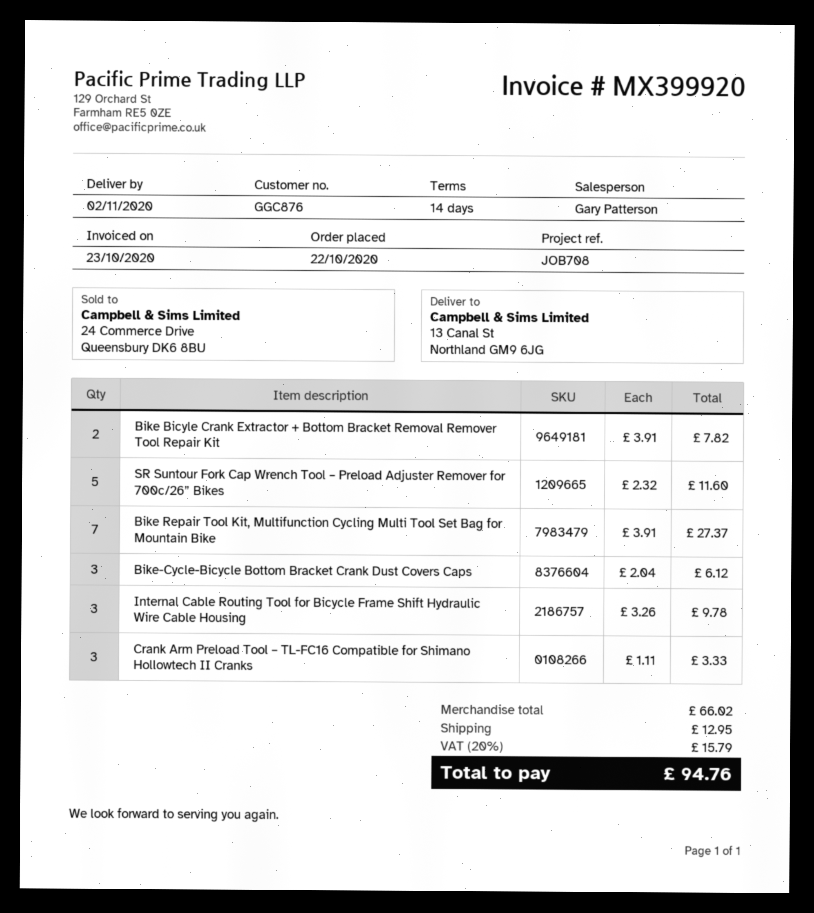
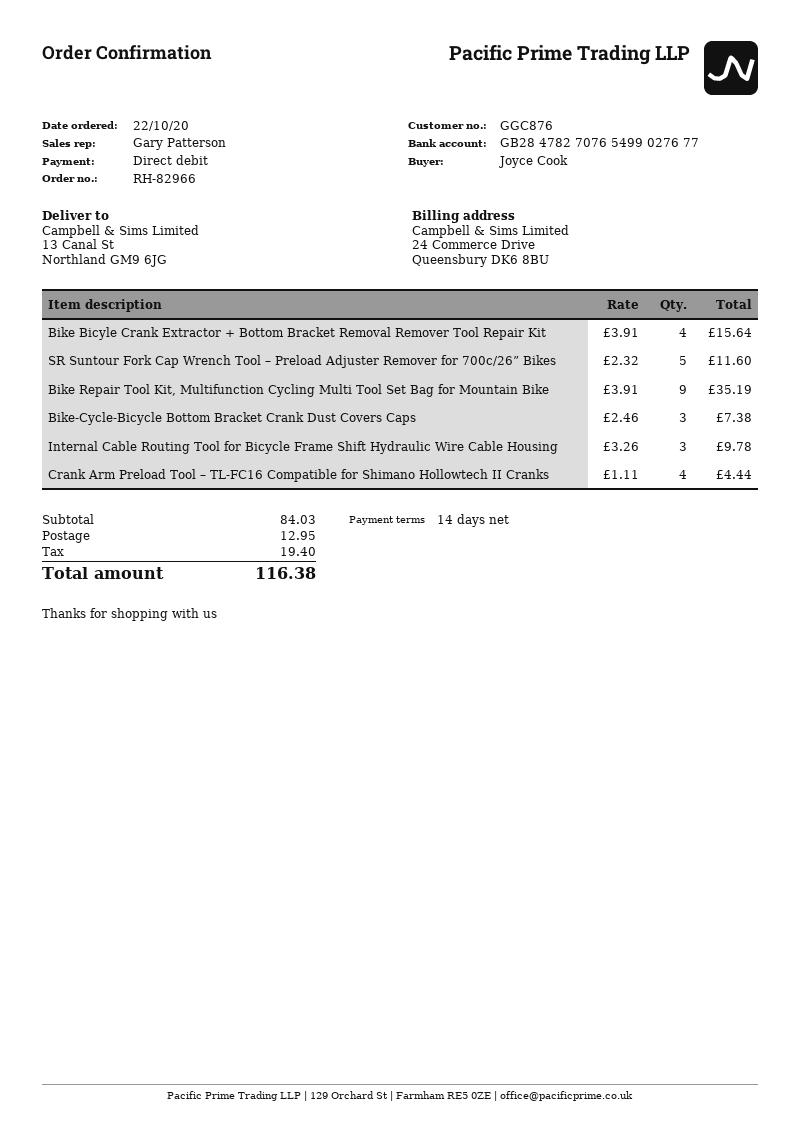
Bike Bicyle Crank Extractor + Bottom Bracket Removal Remover Tool Repair Kit: 2 x 3.91 = 7.82 -> 4 x 3.91 = 15.64
Bike Repair Tool Kit, Multifunction Cycling Multi Tool Set Bag for Mountain Bike: 7 x 3.91 = 27.37 -> 9 x 3.91 = 35.19
Bike-Cycle-Bicycle Bottom Bracket Crank Dust Covers Caps: 3 x 2.04 = 6.12 -> 3 x 2.46 = 7.38
Crank Arm Preload Tool – TL-FC16 Compatible for Shimano Hollowtech II Cranks: 3 x 1.11 = 3.33 -> 4 x 1.11 = 4.44
subtotal: 66.02 -> 84.03
tax: 15.79 -> 19.40
total: 94.76 -> 116.38

